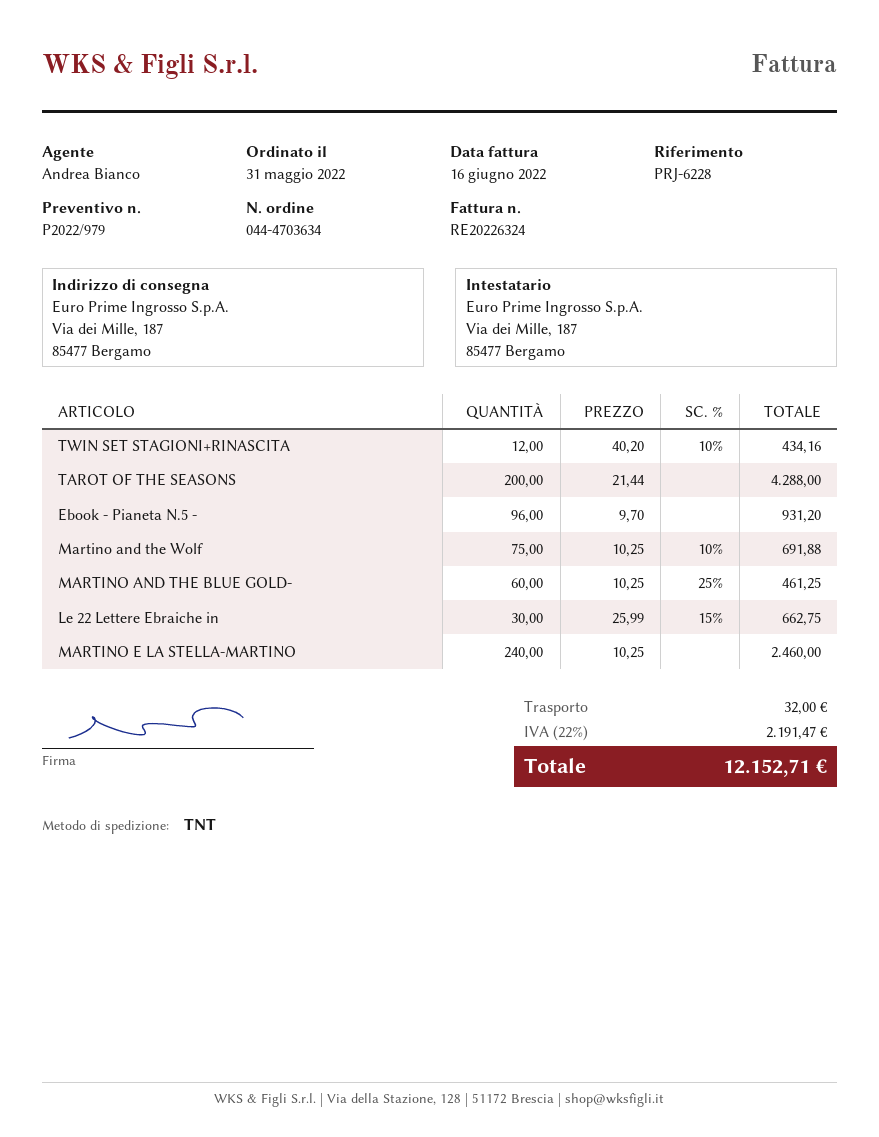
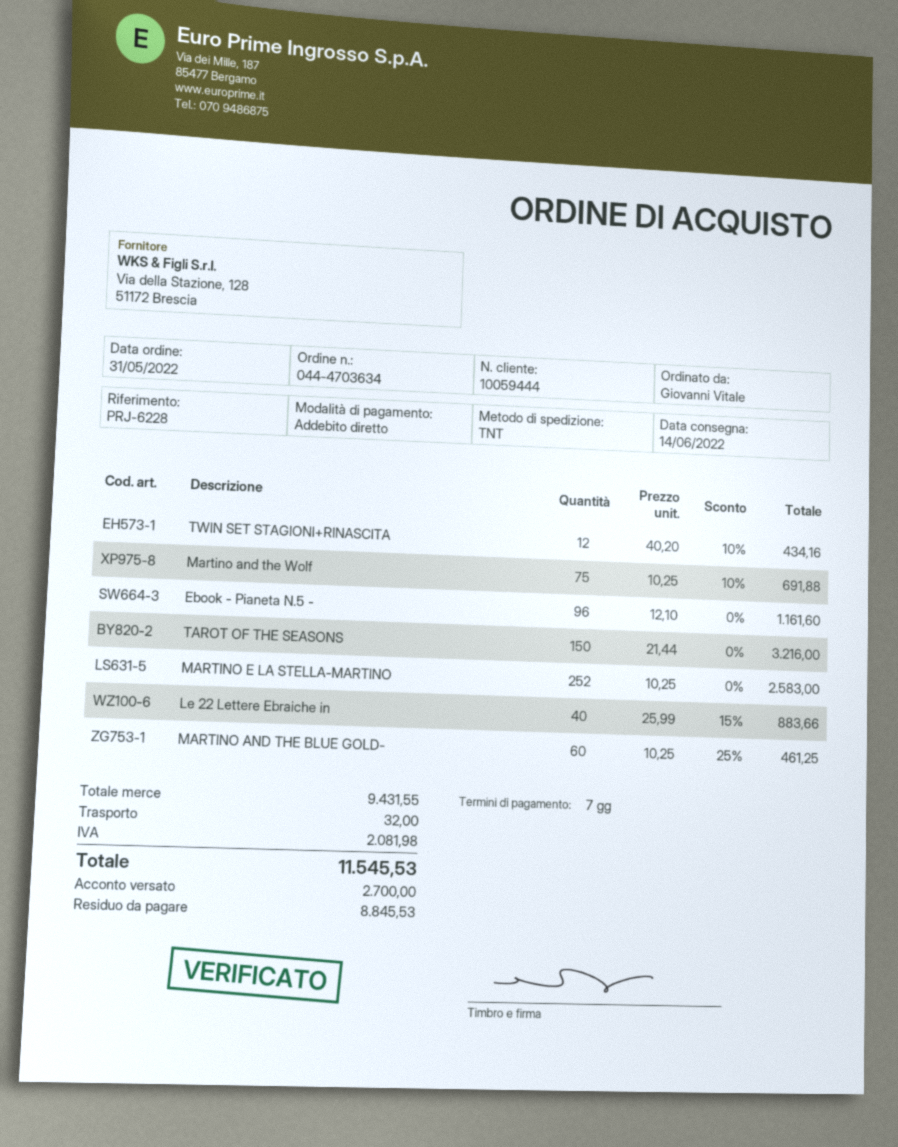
TAROT OF THE SEASONS: 200 x 21.44 = 4288.00 -> 150 x 21.44 = 3216.00
Ebook - Pianeta N.5 -: 96 x 9.70 = 931.20 -> 96 x 12.10 = 1161.60
Le 22 Lettere Ebraiche in: 30 x 25.99 - 15% = 662.75 -> 40 x 25.99 - 15% = 883.66
MARTINO E LA STELLA-MARTINO: 240 x 10.25 = 2460.00 -> 252 x 10.25 = 2583.00
tax: 2191.47 -> 2081.98
total: 12152.71 -> 11545.53

